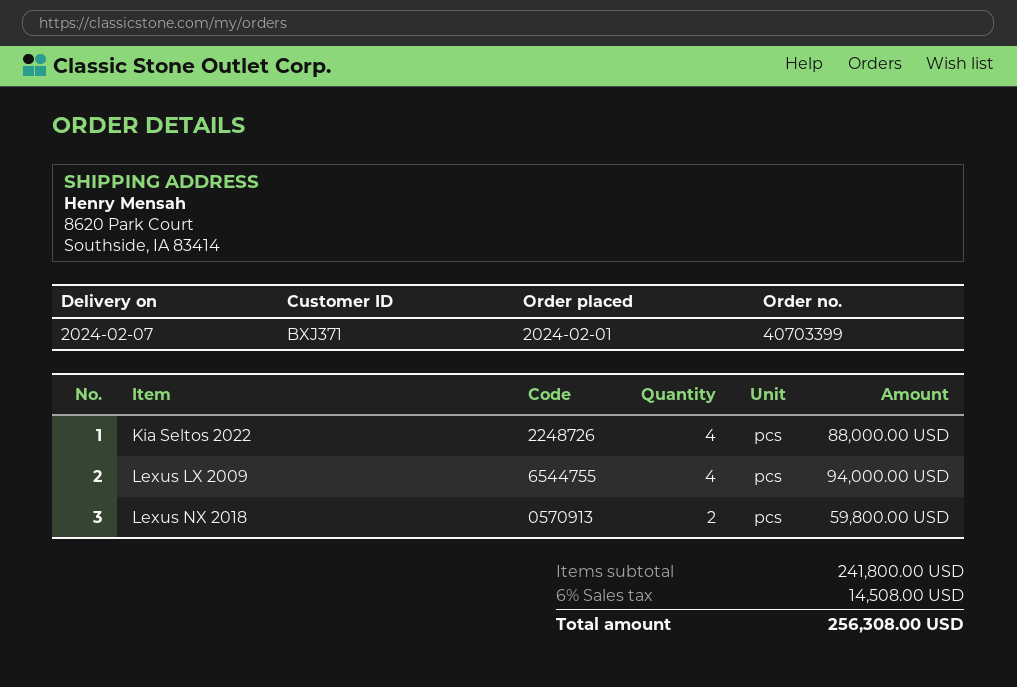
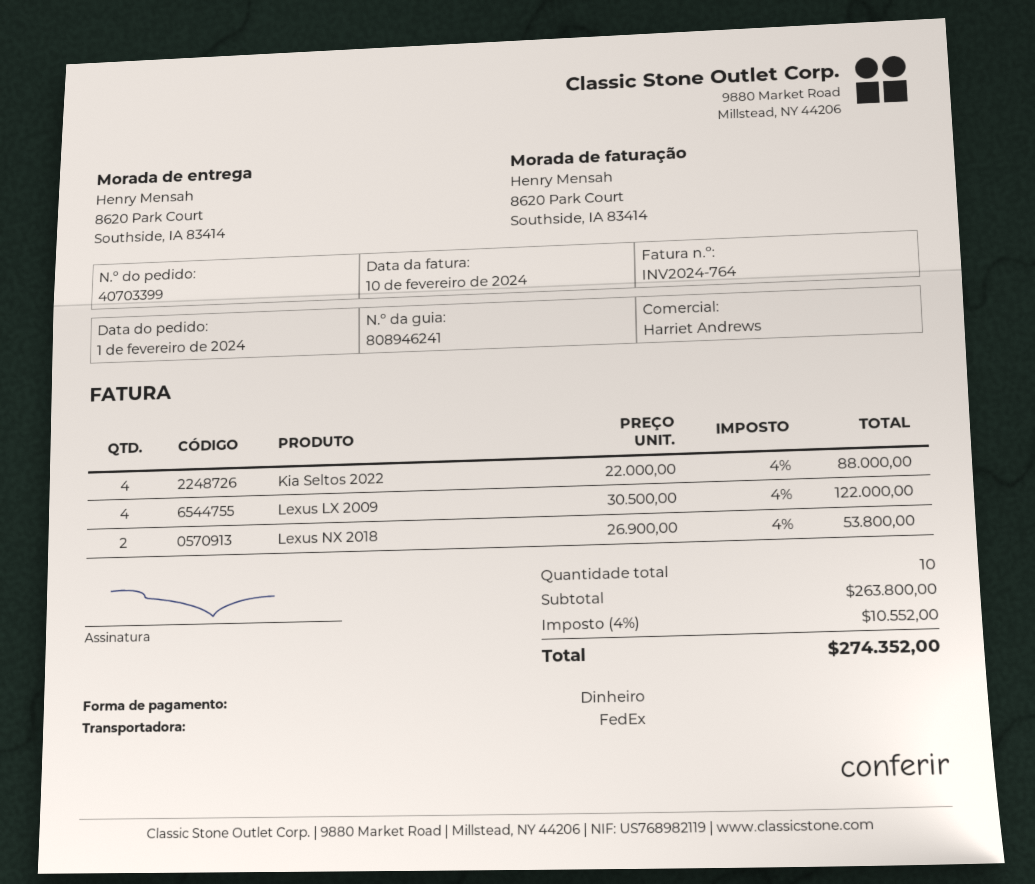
Lexus LX 2009: 4 for 94000.00 -> 4 for 122000.00
Lexus NX 2018: 2 for 59800.00 -> 2 for 53800.00
subtotal: 241800.00 -> 263800.00
tax: 6% = 14508.00 -> 4% = 10552.00
total: 256308.00 -> 274352.00

